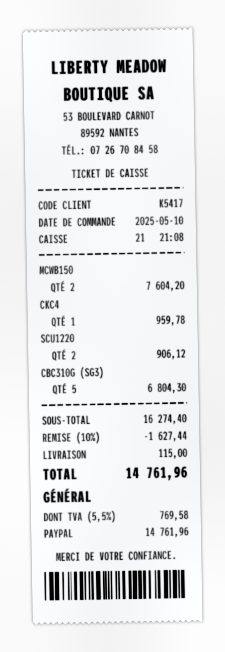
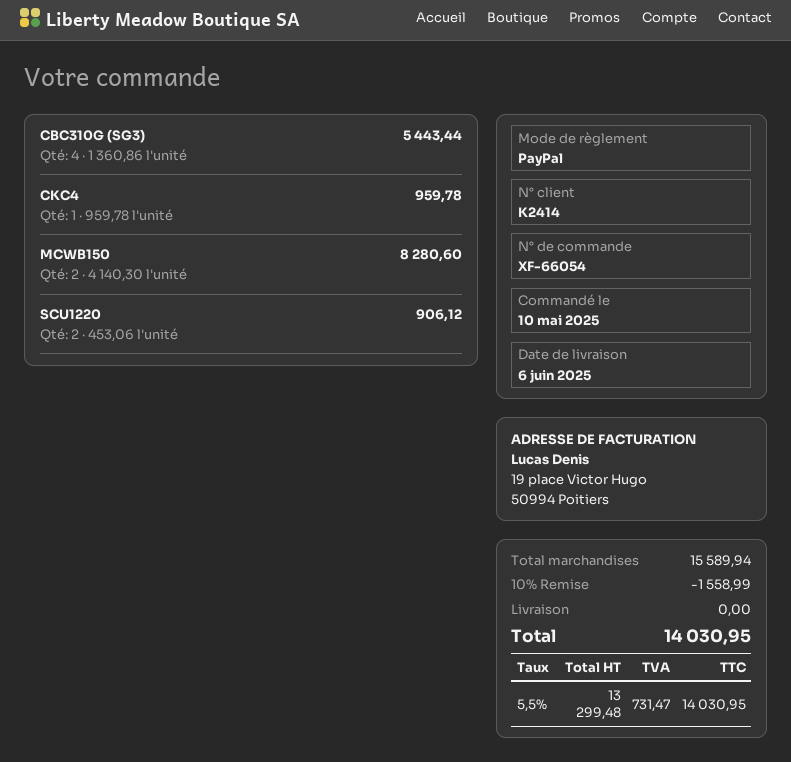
customer number: K5417 -> K2414
MCWB150: 2 for 7604.20 -> 2 for 8280.60
CBC310G (SG3): 5 for 6804.30 -> 4 for 5443.44
subtotal: 16274.40 -> 15589.94
discount: 10% = 1627.44 -> 10% = 1558.99
shipping: 115.00 -> 0.00
tax: 5.5% = 769.58 -> 5.5% = 731.47
total: 14761.96 -> 14030.95

